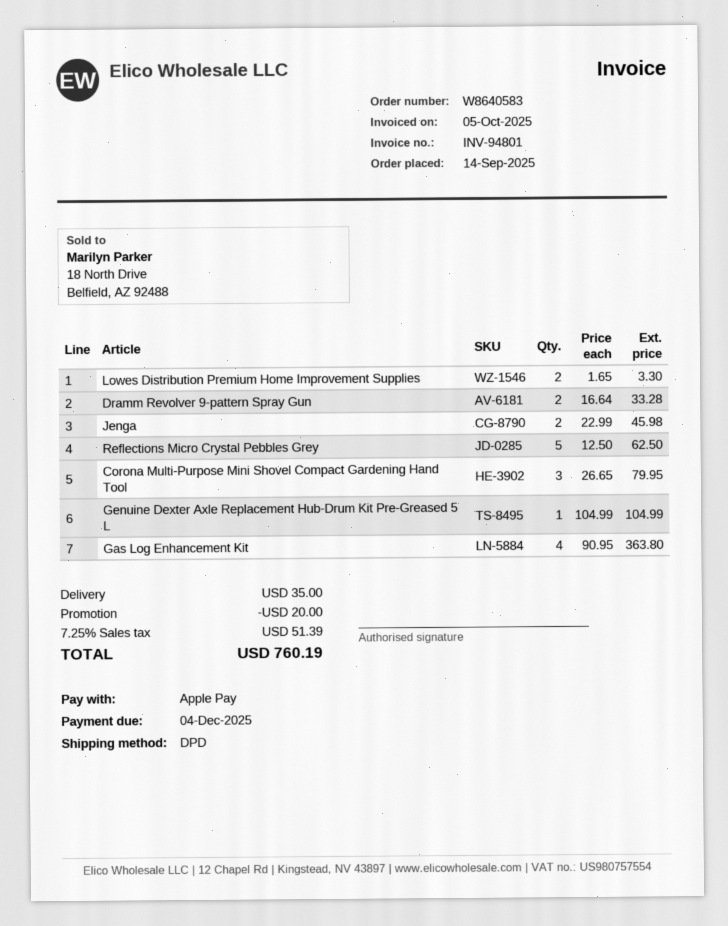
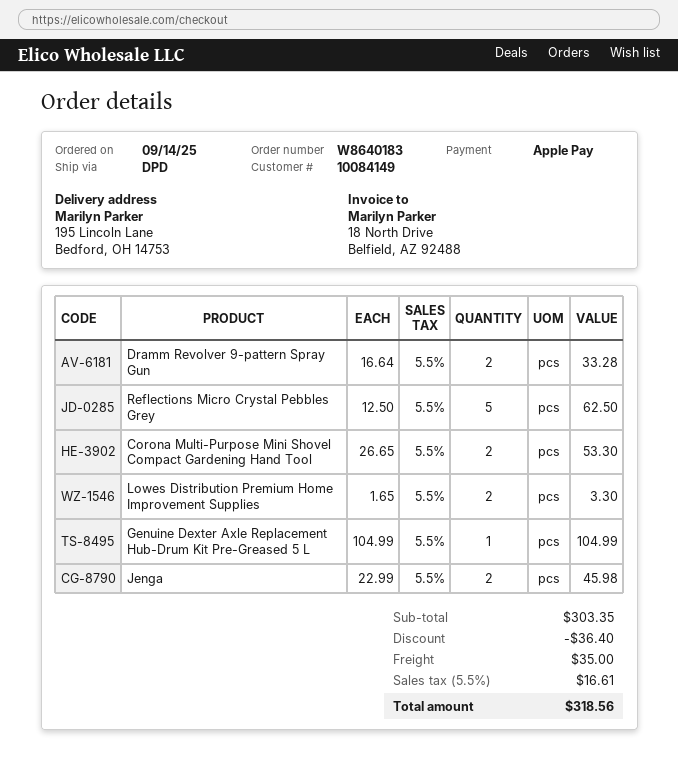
order number: W8640583 -> W8640183
Corona Multi-Purpose Mini Shovel Compact Gardening Hand Tool: 3 x 26.65 = 79.95 -> 2 x 26.65 = 53.30
Gas Log Enhancement Kit: 4 x 90.95 = 363.80 -> none
discount: 20.00 -> 36.40
tax: 7.25% = 51.39 -> 5.5% = 16.61
total: 760.19 -> 318.56

